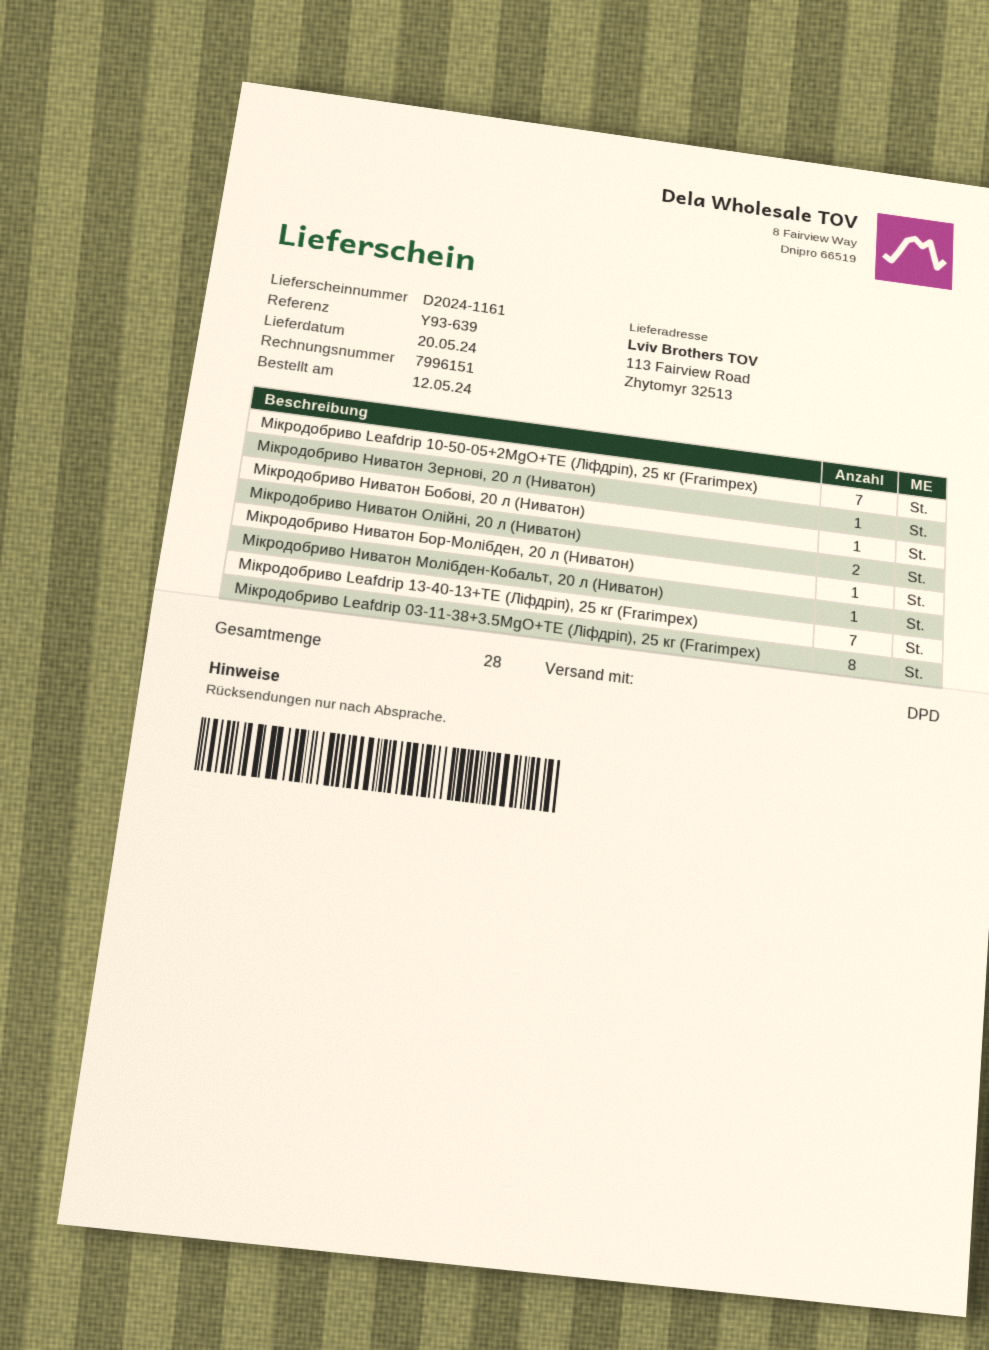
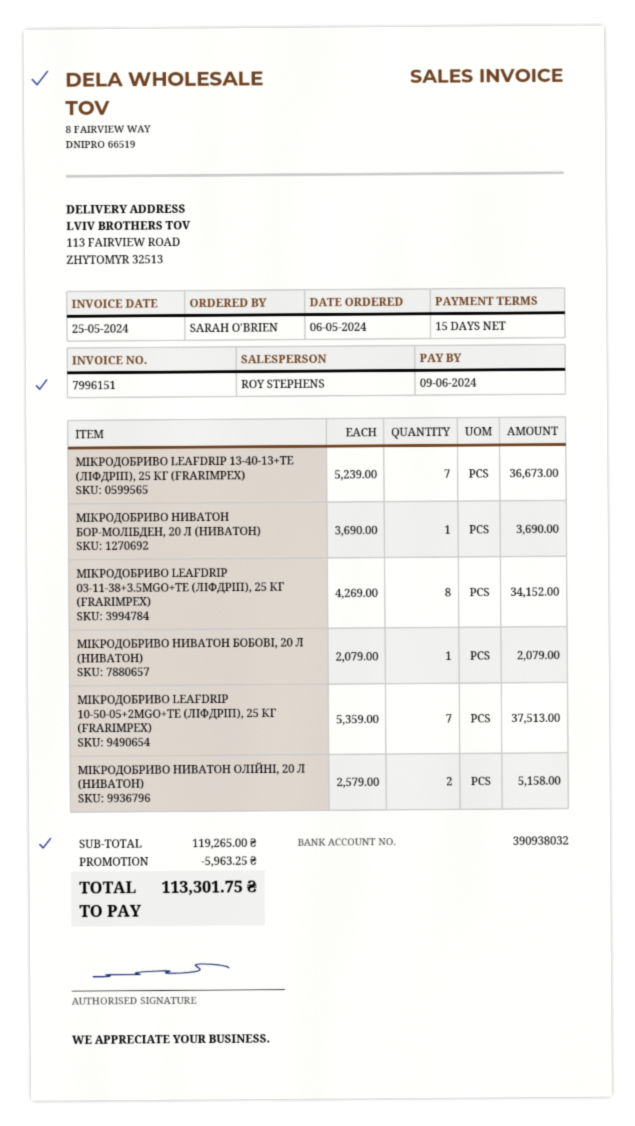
order date: 2024-05-12 -> 2024-05-06
Мікродобриво Ниватон Зернові, 20 л (Ниватон): 1 -> none
Мікродобриво Ниватон Молібден-Кобальт, 20 л (Ниватон): 1 -> none

